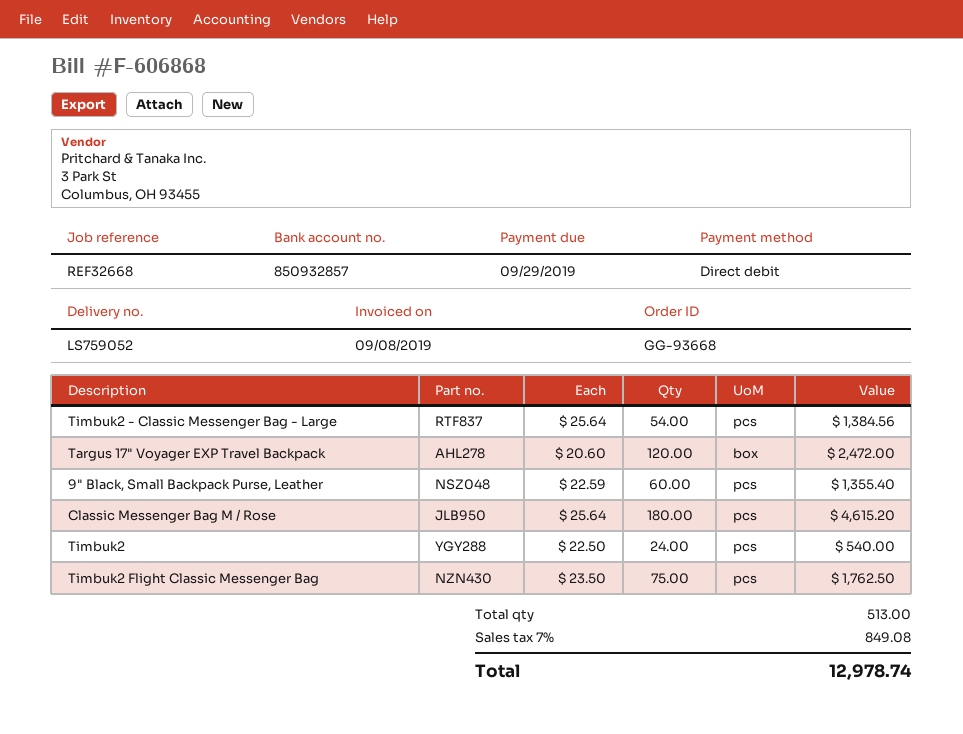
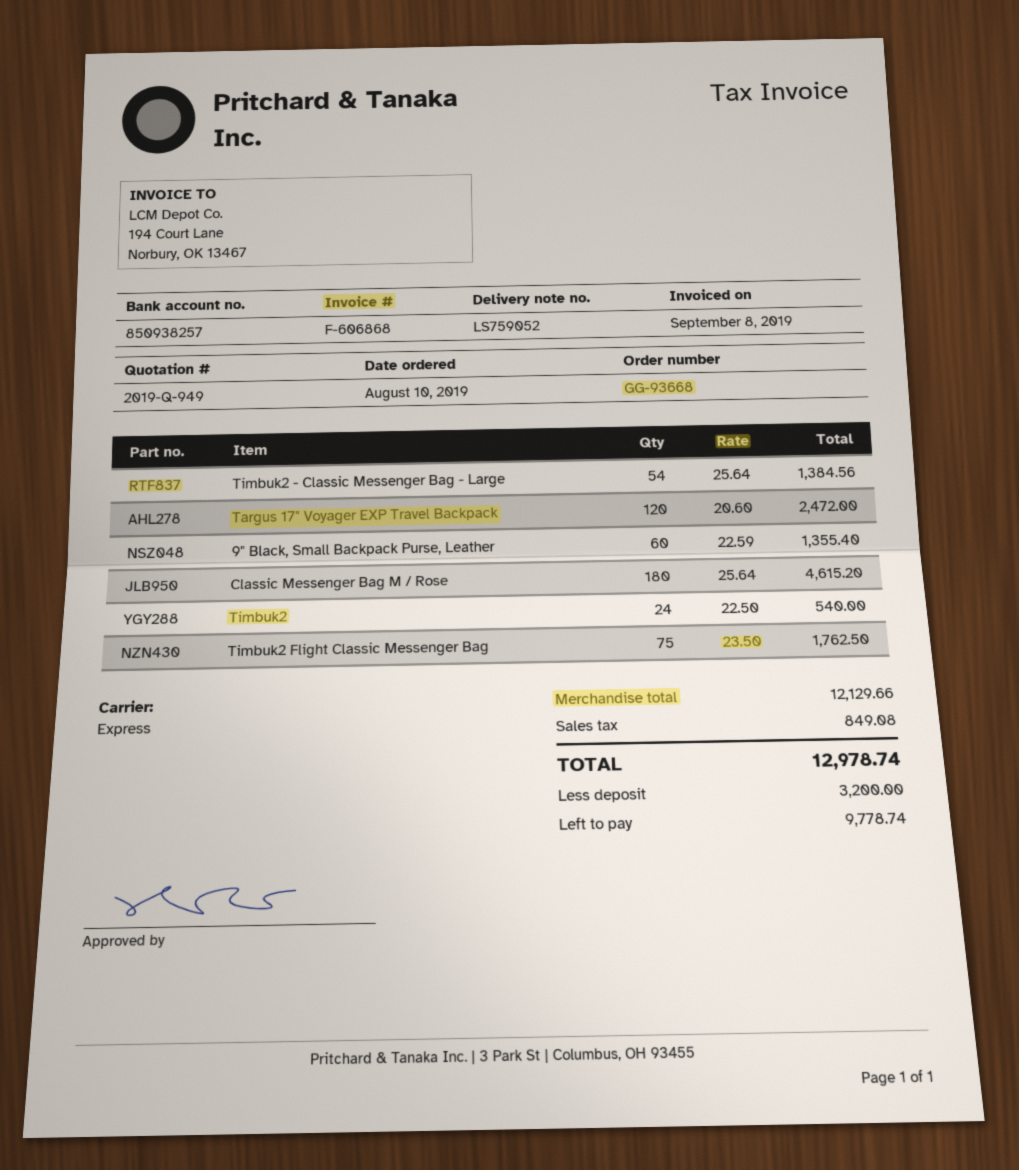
bank account: 850932857 -> 850938257

